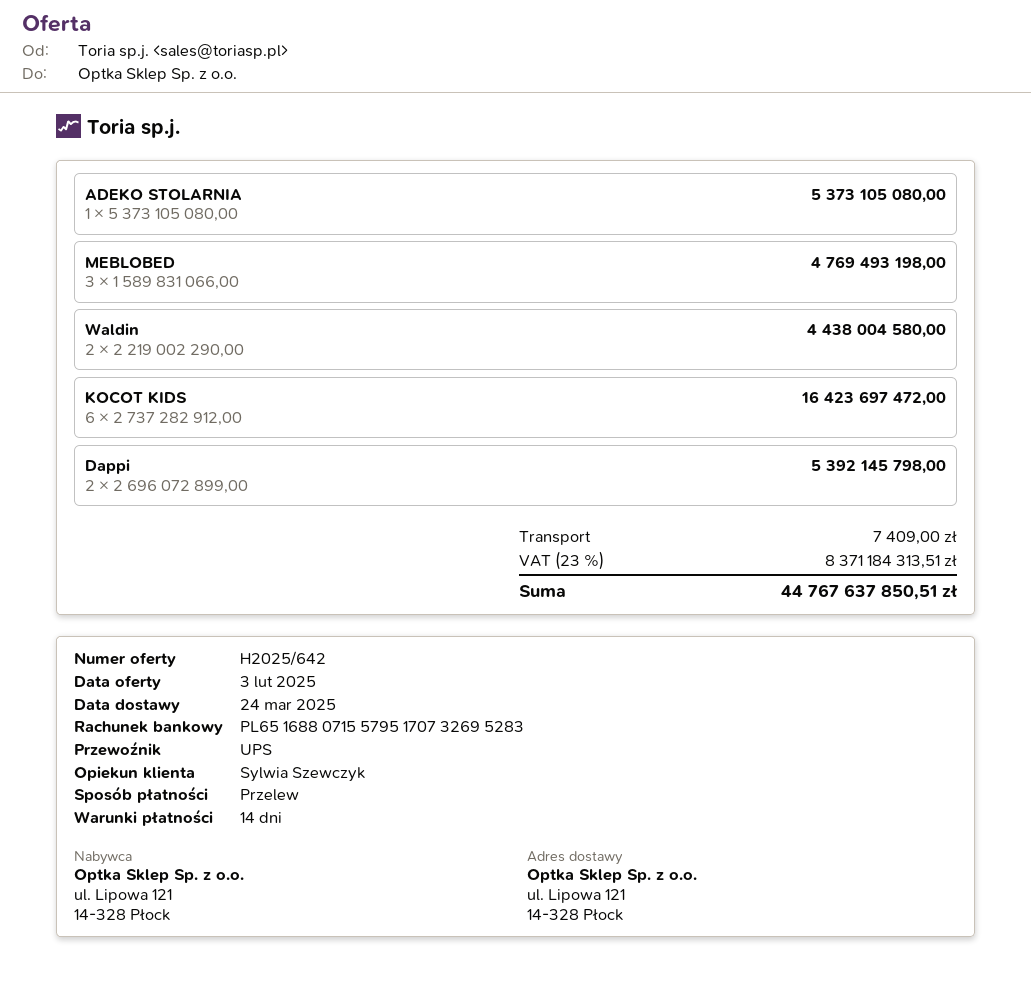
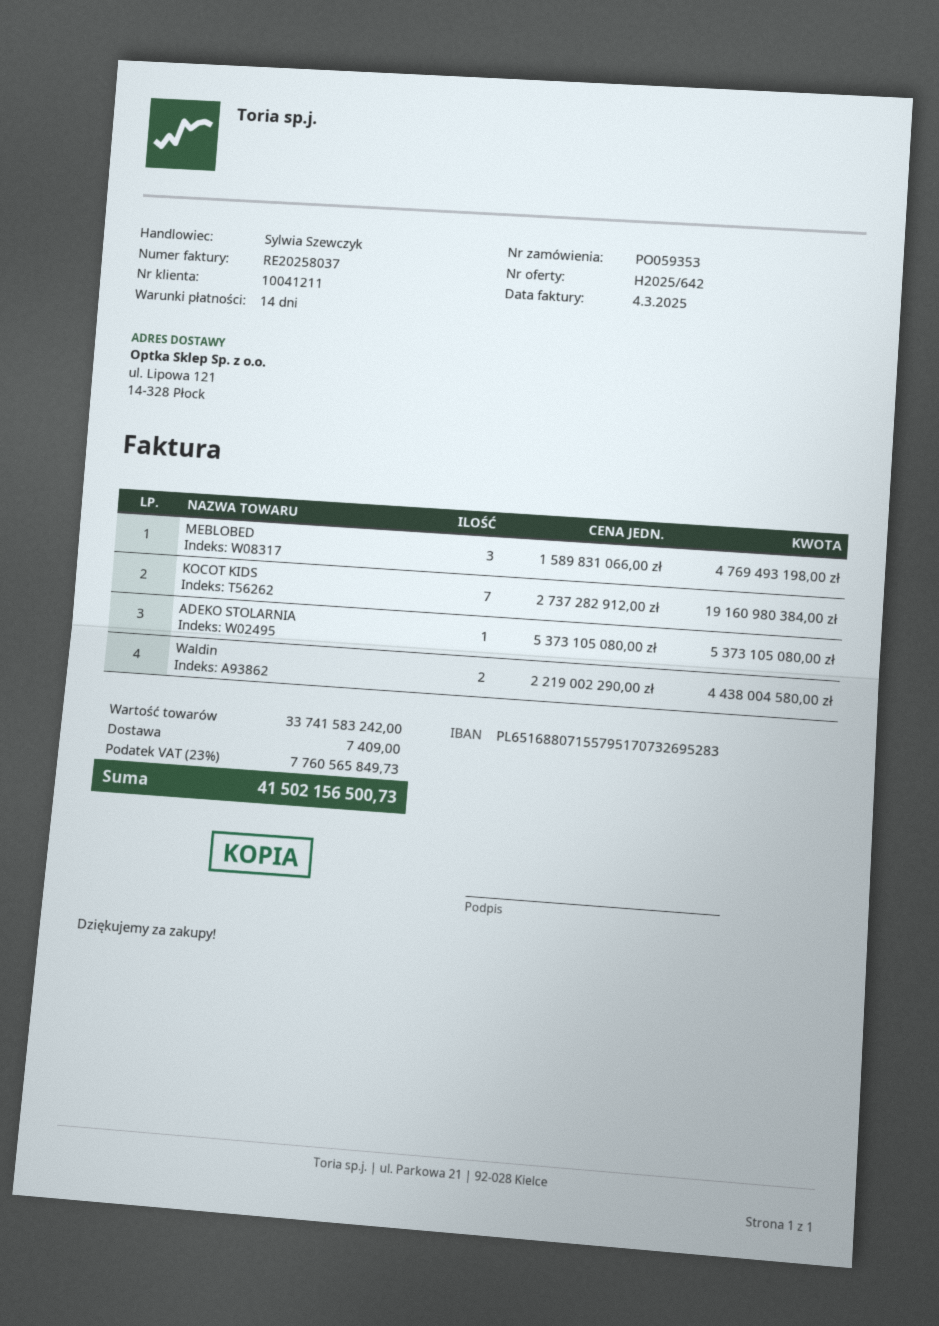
KOCOT KIDS: 6 x 2737282912.00 = 16423697472.00 -> 7 x 2737282912.00 = 19160980384.00
Dappi: 2 x 2696072899.00 = 5392145798.00 -> none
tax: 23% = 8371184313.51 -> 23% = 7760565849.73
total: 44767637850.51 -> 41502156500.73

